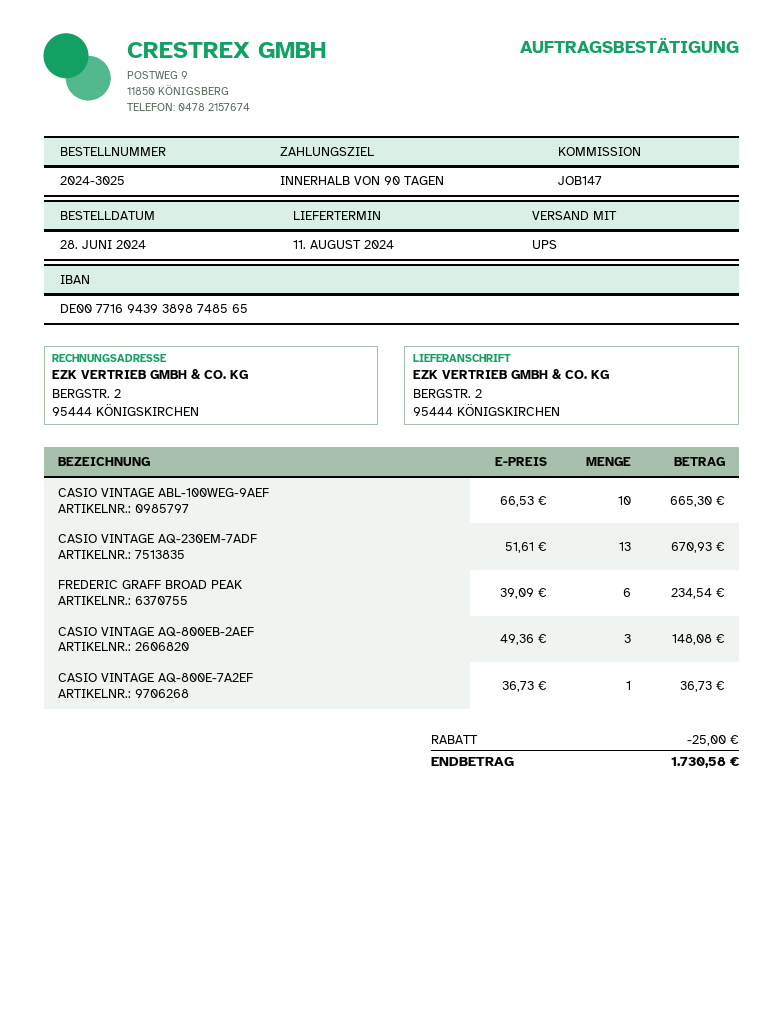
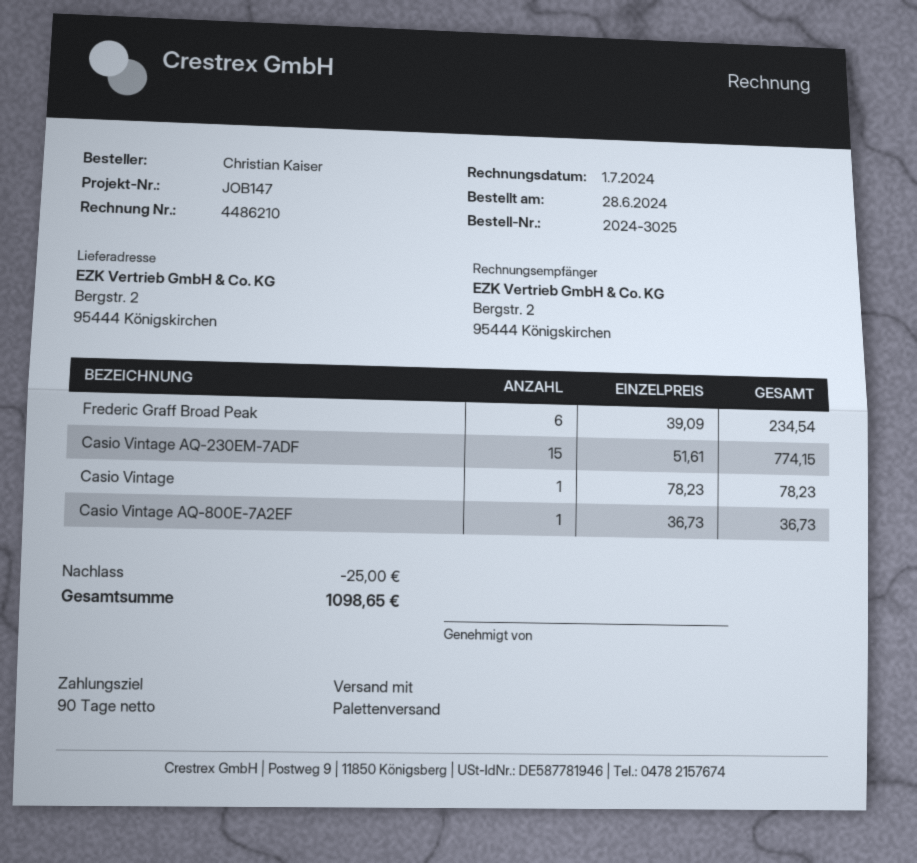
shipping method: UPS -> pallet freight
CASIO VINTAGE ABL-100WEG-9AEF: 10 x 66.53 = 665.30 -> none
CASIO VINTAGE AQ-230EM-7ADF: 13 x 51.61 = 670.93 -> 15 x 51.61 = 774.15
CASIO VINTAGE AQ-800EB-2AEF: 3 x 49.36 = 148.08 -> none
Casio Vintage: none -> 1 x 78.23 = 78.23
total: 1730.58 -> 1098.65

